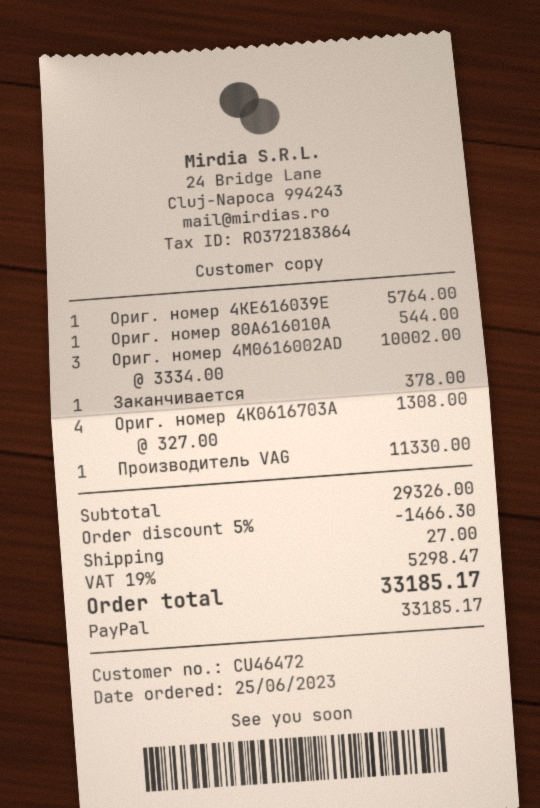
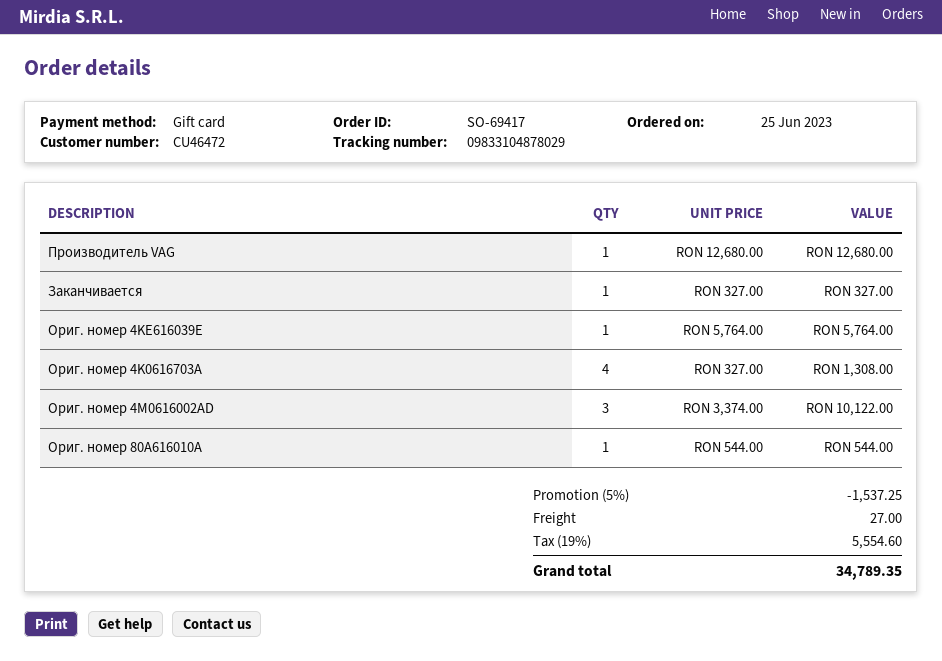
payment method: PayPal -> gift card
Ориг. номер 4M0616002AD: 3 x 3334.00 = 10002.00 -> 3 x 3374.00 = 10122.00
Заканчивается: 1 x 378.00 = 378.00 -> 1 x 327.00 = 327.00
Производитель VAG: 1 x 11330.00 = 11330.00 -> 1 x 12680.00 = 12680.00
discount: 5% = 1466.30 -> 5% = 1537.25
tax: 19% = 5298.47 -> 19% = 5554.60
total: 33185.17 -> 34789.35

